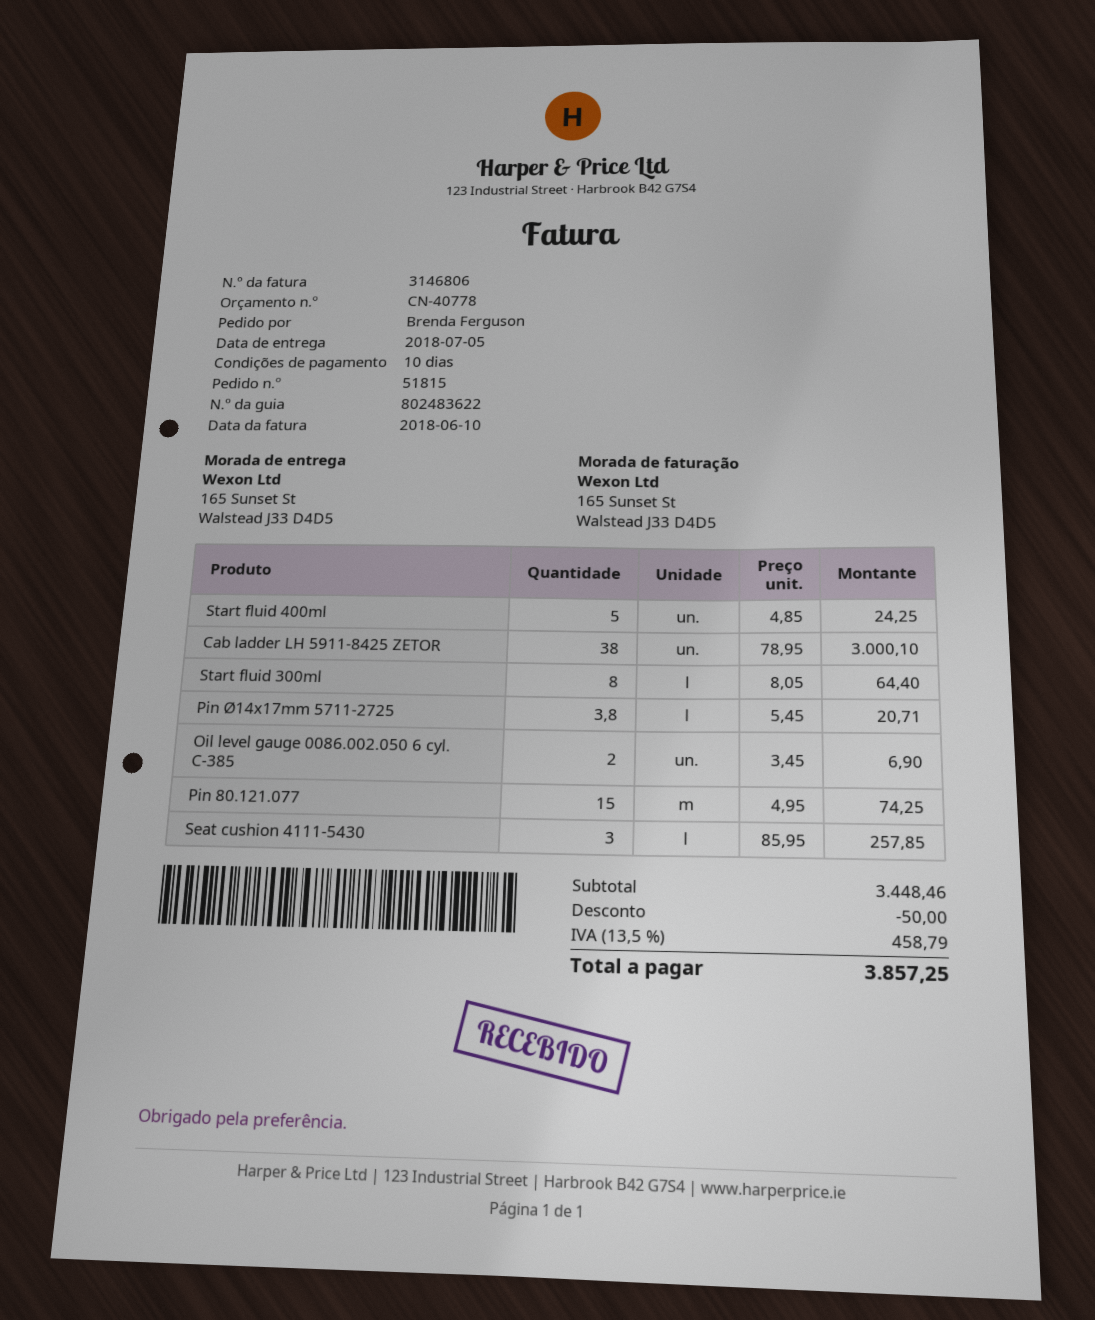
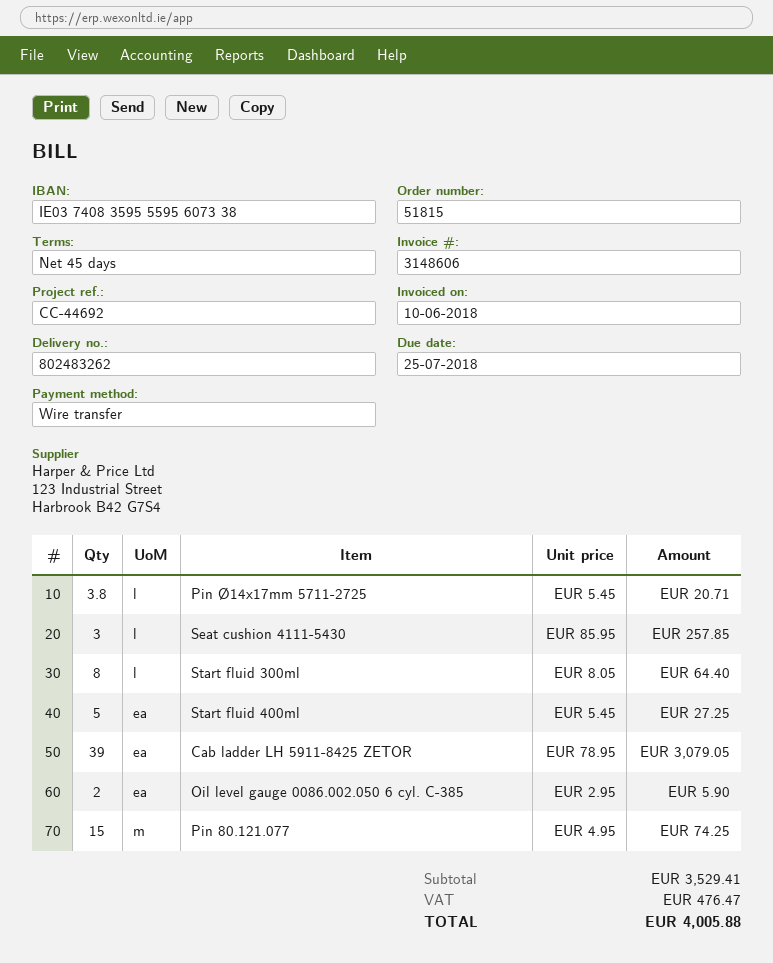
delivery note number: 802483622 -> 802483262
invoice number: 3146806 -> 3148606
payment terms: 10 days -> 45 days
Start fluid 400ml: 5 x 4.85 = 24.25 -> 5 x 5.45 = 27.25
Cab ladder LH 5911-8425 ZETOR: 38 x 78.95 = 3000.10 -> 39 x 78.95 = 3079.05
Oil level gauge 0086.002.050 6 cyl. C-385: 2 x 3.45 = 6.90 -> 2 x 2.95 = 5.90
subtotal: 3448.46 -> 3529.41
discount: 50.00 -> none
tax: 458.79 -> 476.47
total: 3857.25 -> 4005.88

